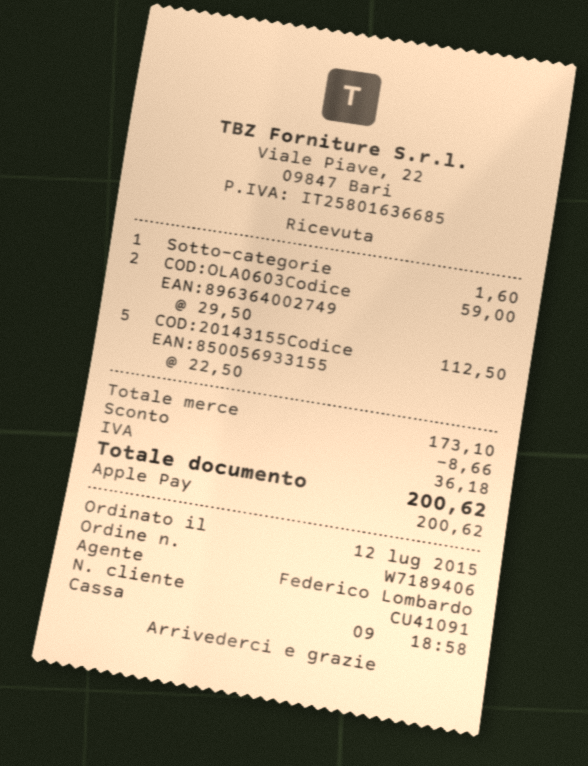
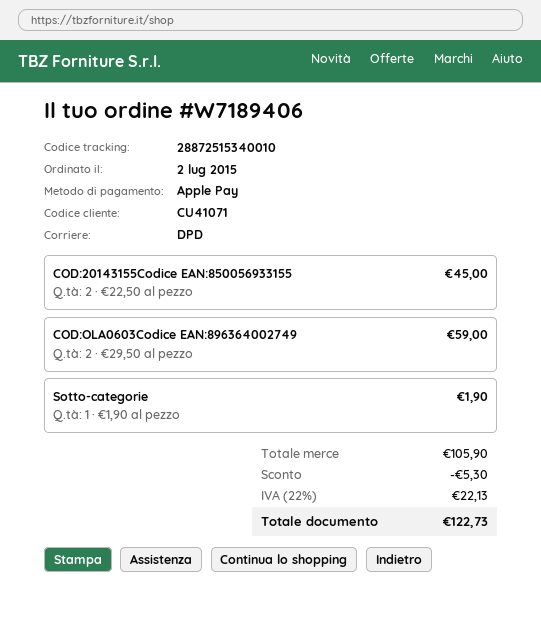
order date: 2015-07-12 -> 2015-07-02
customer number: CU41091 -> CU41071
Sotto-categorie: 1 x 1.60 = 1.60 -> 1 x 1.90 = 1.90
COD:20143155Codice EAN:850056933155: 5 x 22.50 = 112.50 -> 2 x 22.50 = 45.00
subtotal: 173.10 -> 105.90
discount: 8.66 -> 5.30
tax: 36.18 -> 22.13
total: 200.62 -> 122.73

